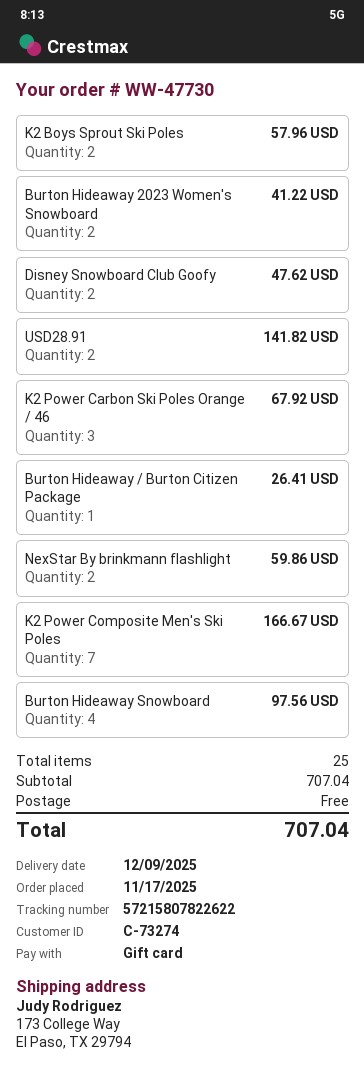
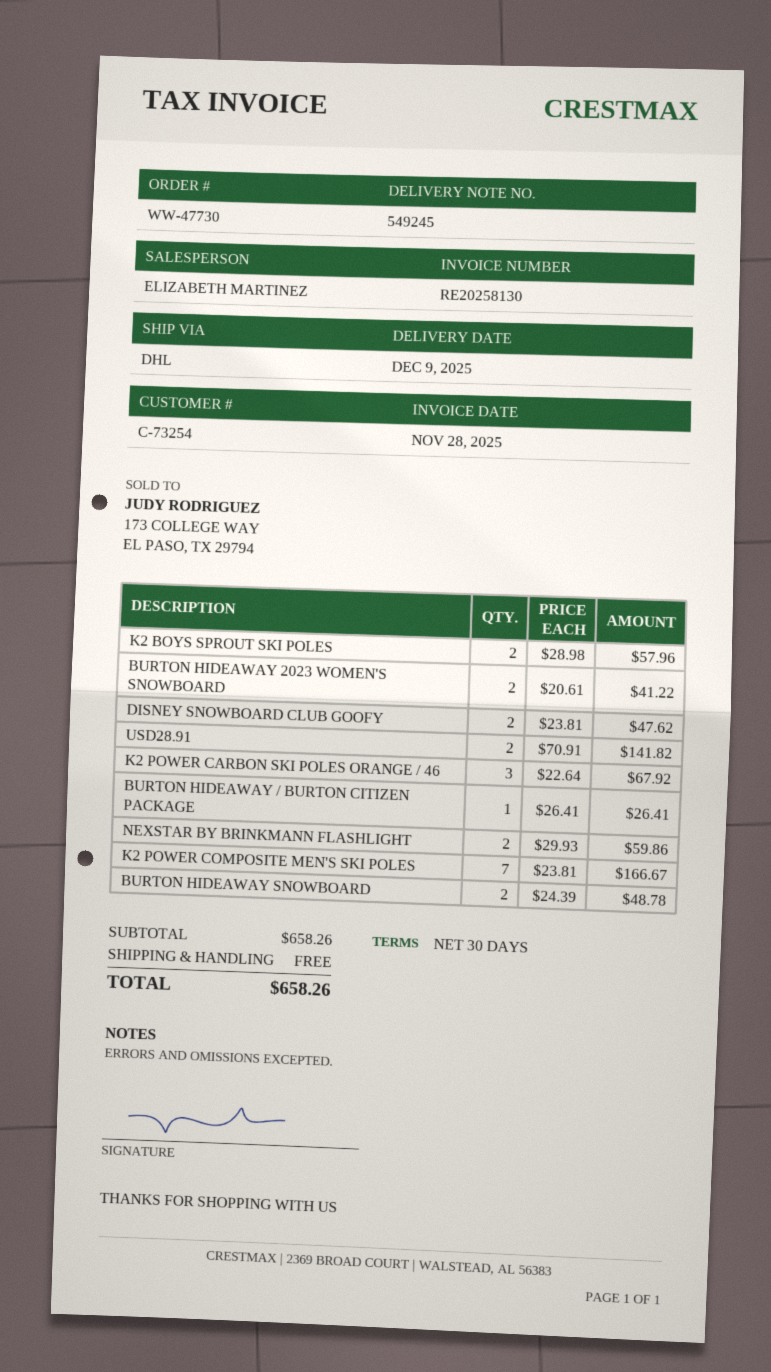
customer number: C-73274 -> C-73254
Burton Hideaway Snowboard: 4 for 97.56 -> 2 for 48.78
subtotal: 707.04 -> 658.26
total: 707.04 -> 658.26

